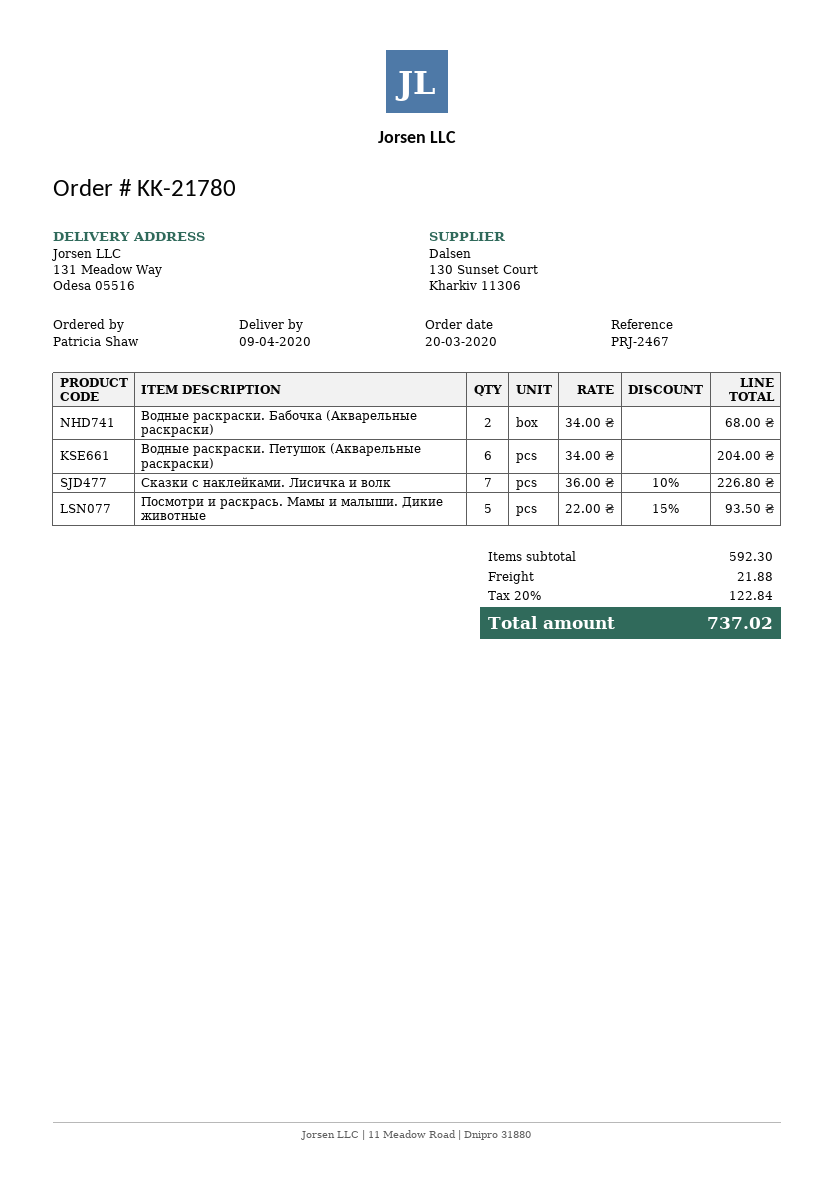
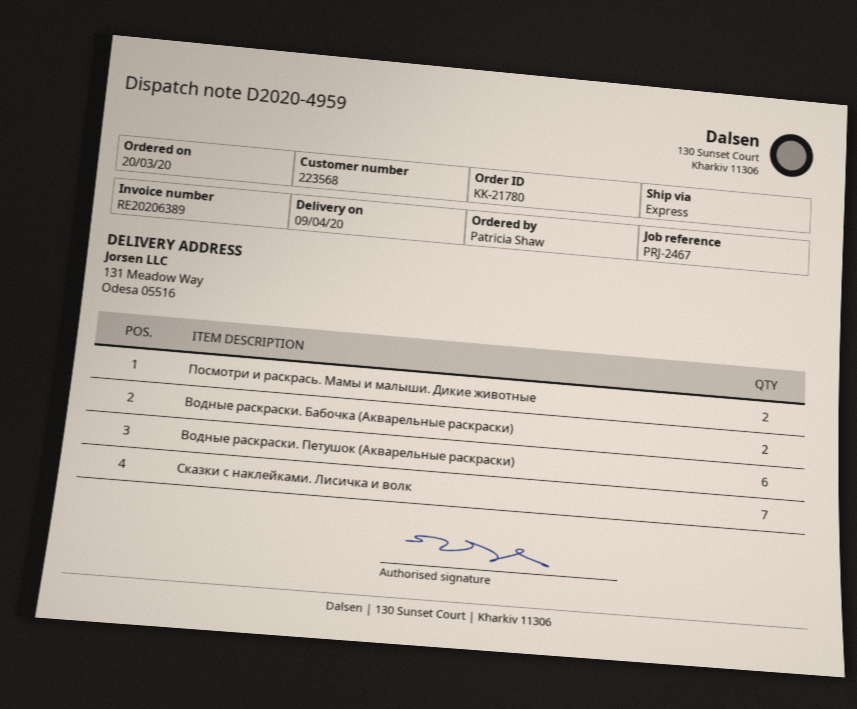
Посмотри и раскрась. Мамы и малыши. Дикие животные: 5 -> 2

